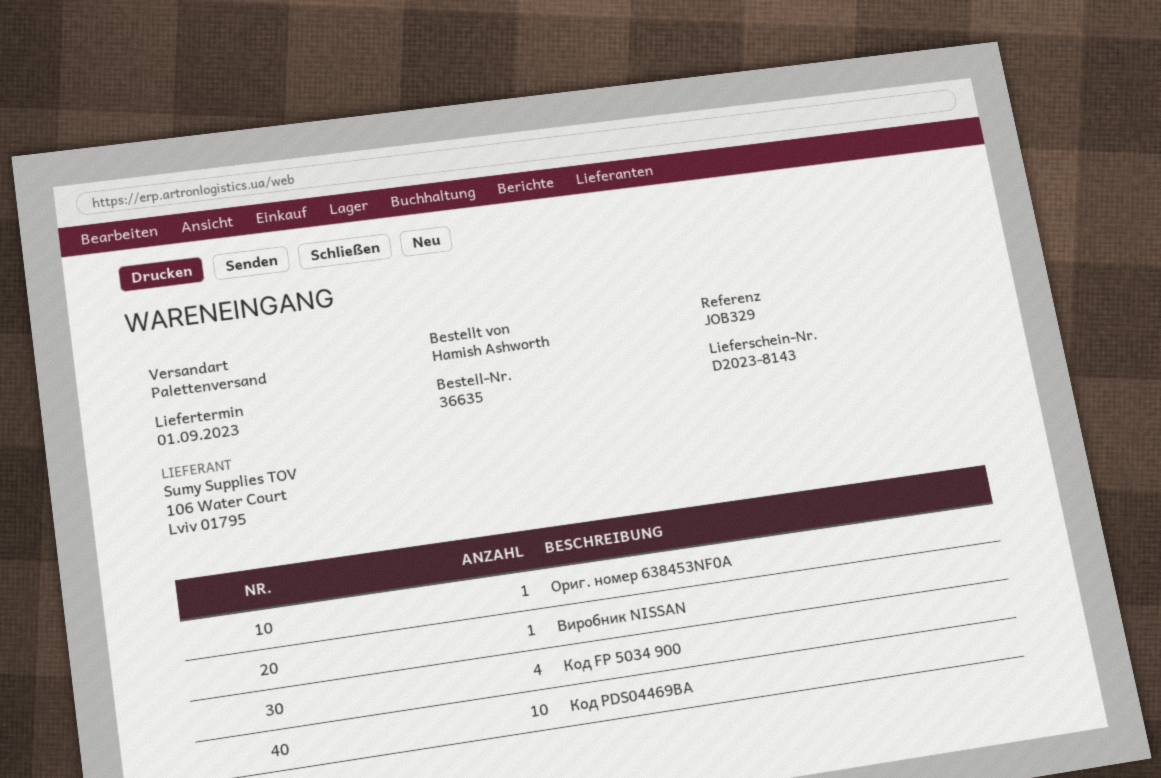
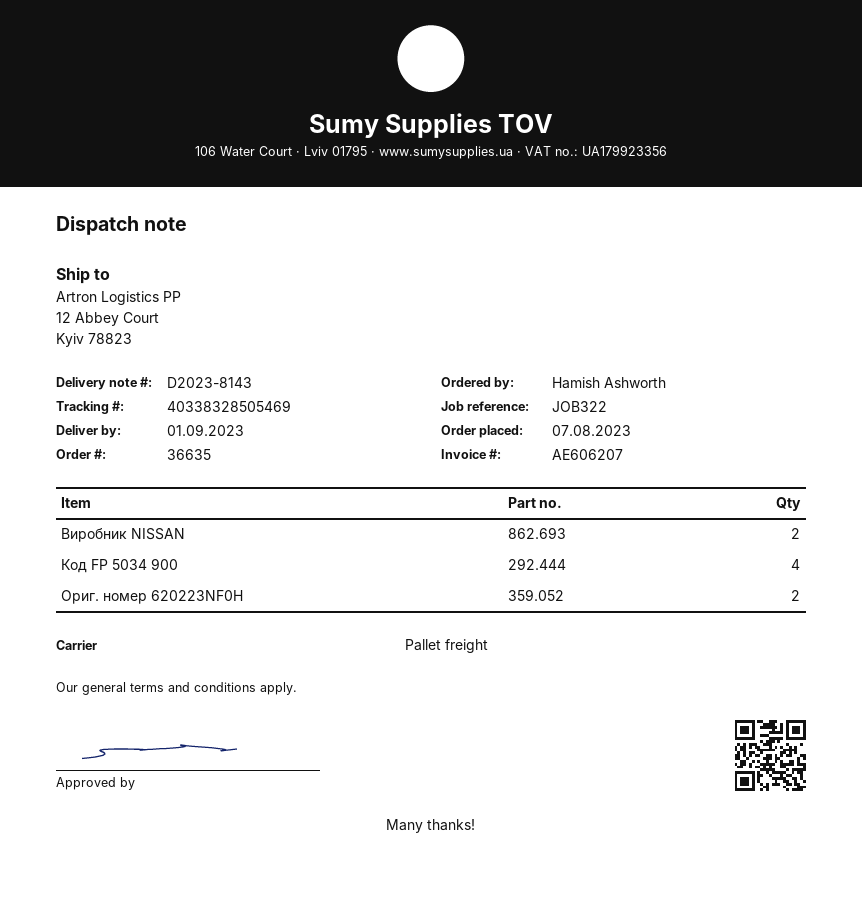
reference: JOB329 -> JOB322
Ориг. номер 638453NF0A: 1 -> none
Виробник NISSAN: 1 -> 2
Код PDS04469BA: 10 -> none
Ориг. номер 620223NF0H: none -> 2

